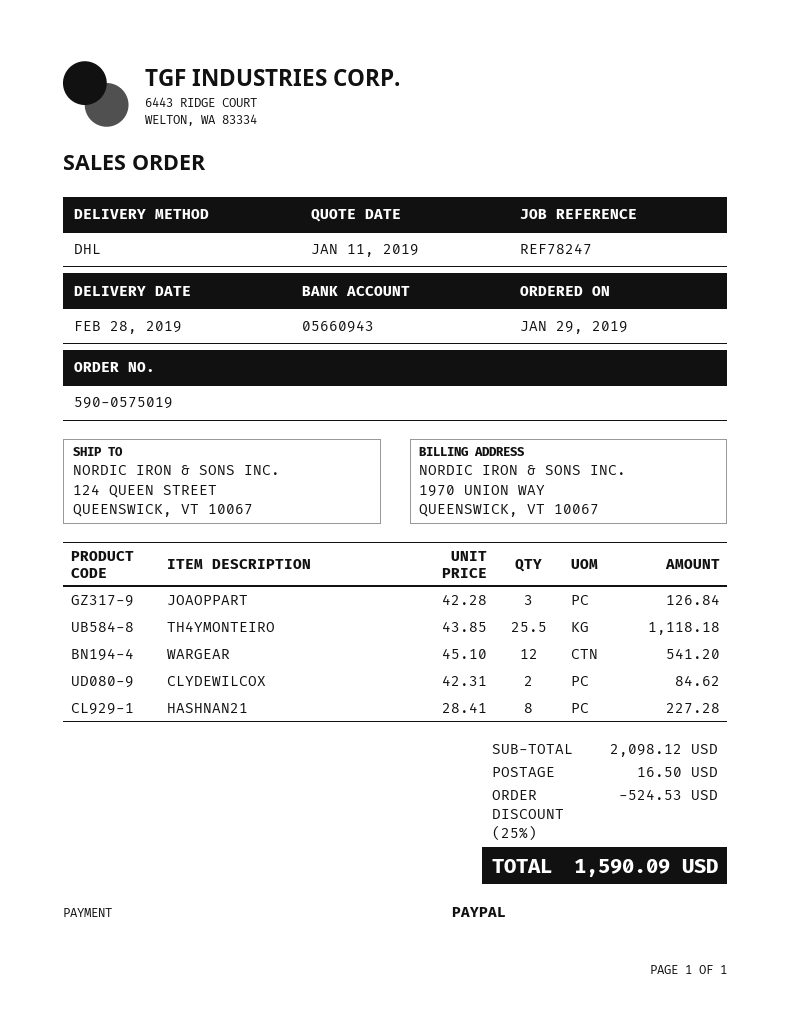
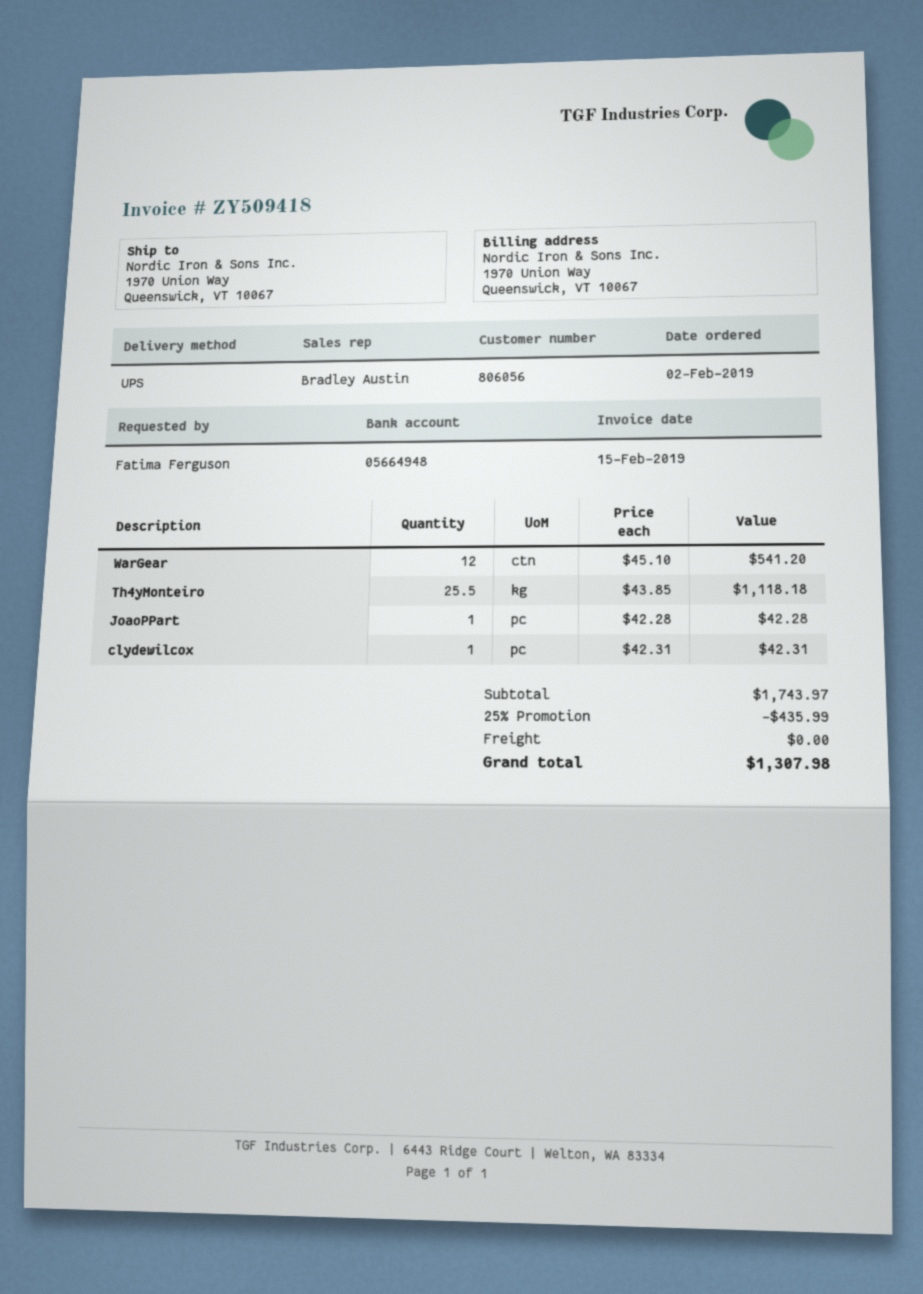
order date: 2019-01-29 -> 2019-02-02
bank account: 05660943 -> 05664948
shipping method: DHL -> UPS
ship to: 124 QUEEN STREET, QUEENSWICK, VT 10067 -> 1970 Union Way, Queenswick, VT 10067
JOAOPPART: 3 x 42.28 = 126.84 -> 1 x 42.28 = 42.28
CLYDEWILCOX: 2 x 42.31 = 84.62 -> 1 x 42.31 = 42.31
HASHNAN21: 8 x 28.41 = 227.28 -> none
subtotal: 2098.12 -> 1743.97
discount: 25% = 524.53 -> 25% = 435.99
shipping: 16.50 -> 0.00
total: 1590.09 -> 1307.98

